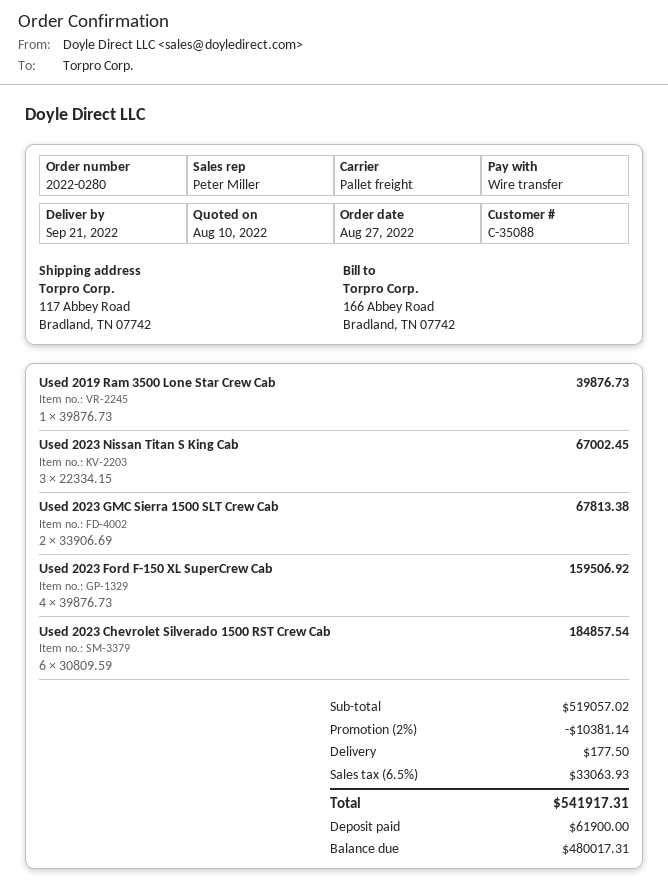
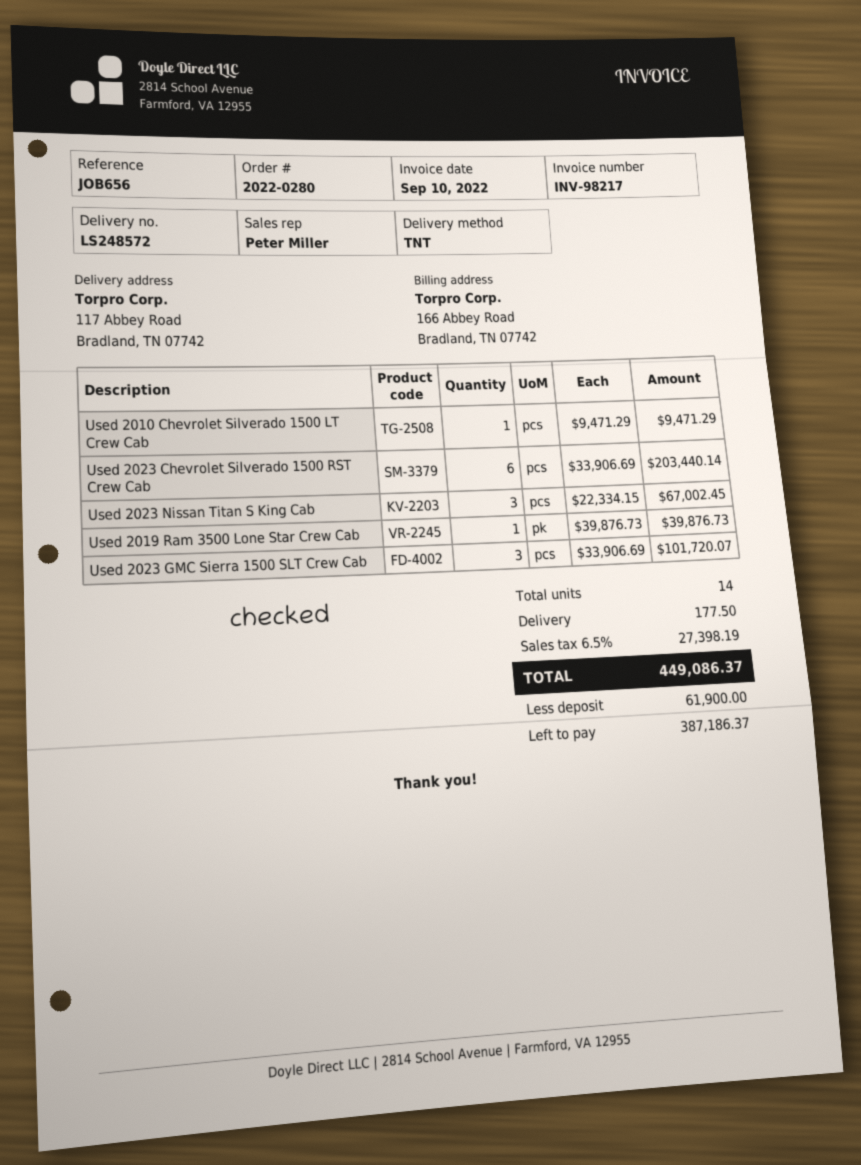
shipping method: pallet freight -> TNT
Used 2023 GMC Sierra 1500 SLT Crew Cab: 2 x 33906.69 = 67813.38 -> 3 x 33906.69 = 101720.07
Used 2023 Ford F-150 XL SuperCrew Cab: 4 x 39876.73 = 159506.92 -> none
Used 2023 Chevrolet Silverado 1500 RST Crew Cab: 6 x 30809.59 = 184857.54 -> 6 x 33906.69 = 203440.14
Used 2010 Chevrolet Silverado 1500 LT Crew Cab: none -> 1 x 9471.29 = 9471.29
discount: 2% = 10381.14 -> none
tax: 6.5% = 33063.93 -> 6.5% = 27398.19
total: 541917.31 -> 449086.37
balance: 480017.31 -> 387186.37

